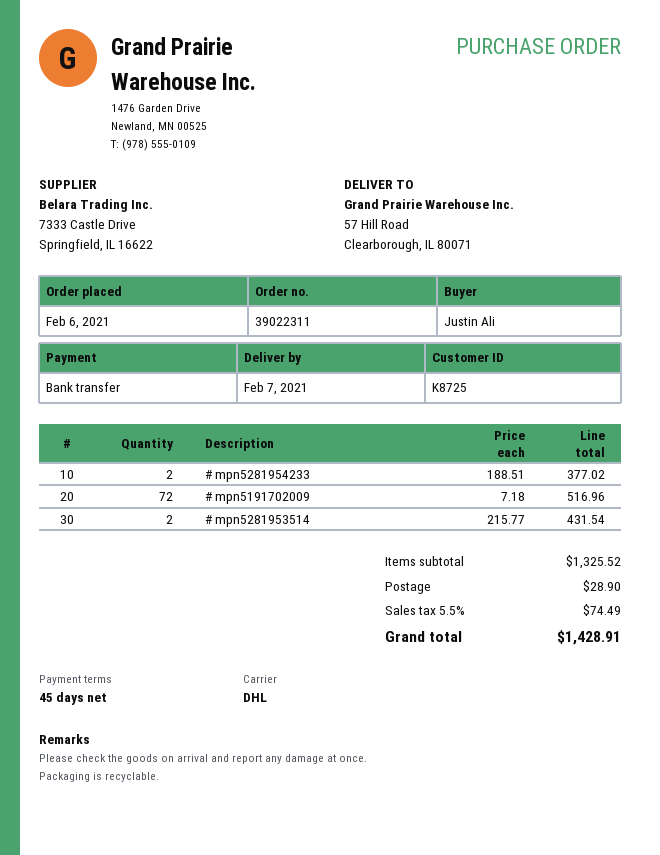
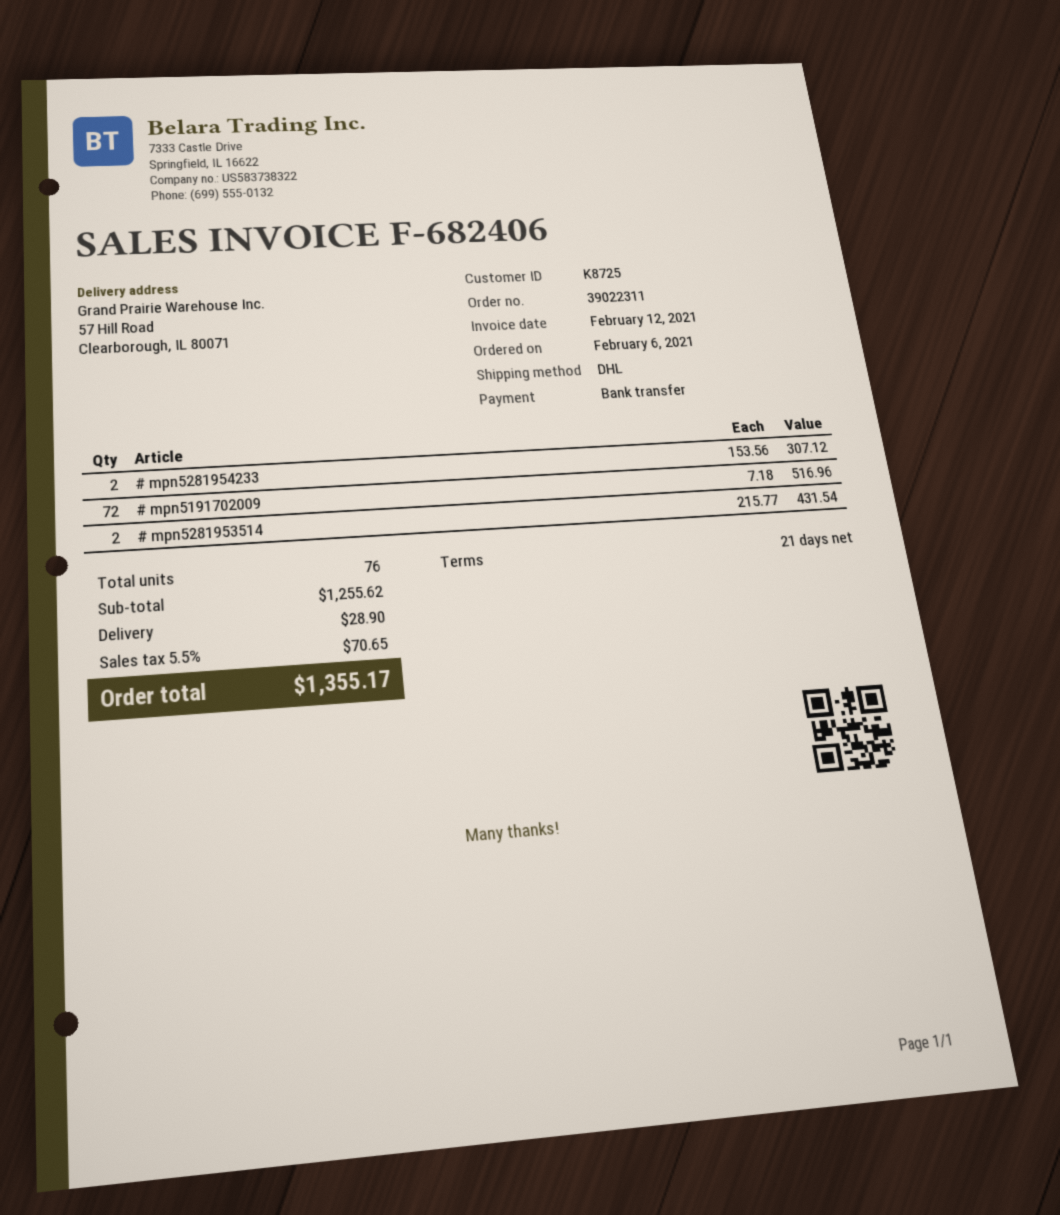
payment terms: 45 days -> 21 days
# mpn5281954233: 2 x 188.51 = 377.02 -> 2 x 153.56 = 307.12
subtotal: 1325.52 -> 1255.62
tax: 5.5% = 74.49 -> 5.5% = 70.65
total: 1428.91 -> 1355.17

